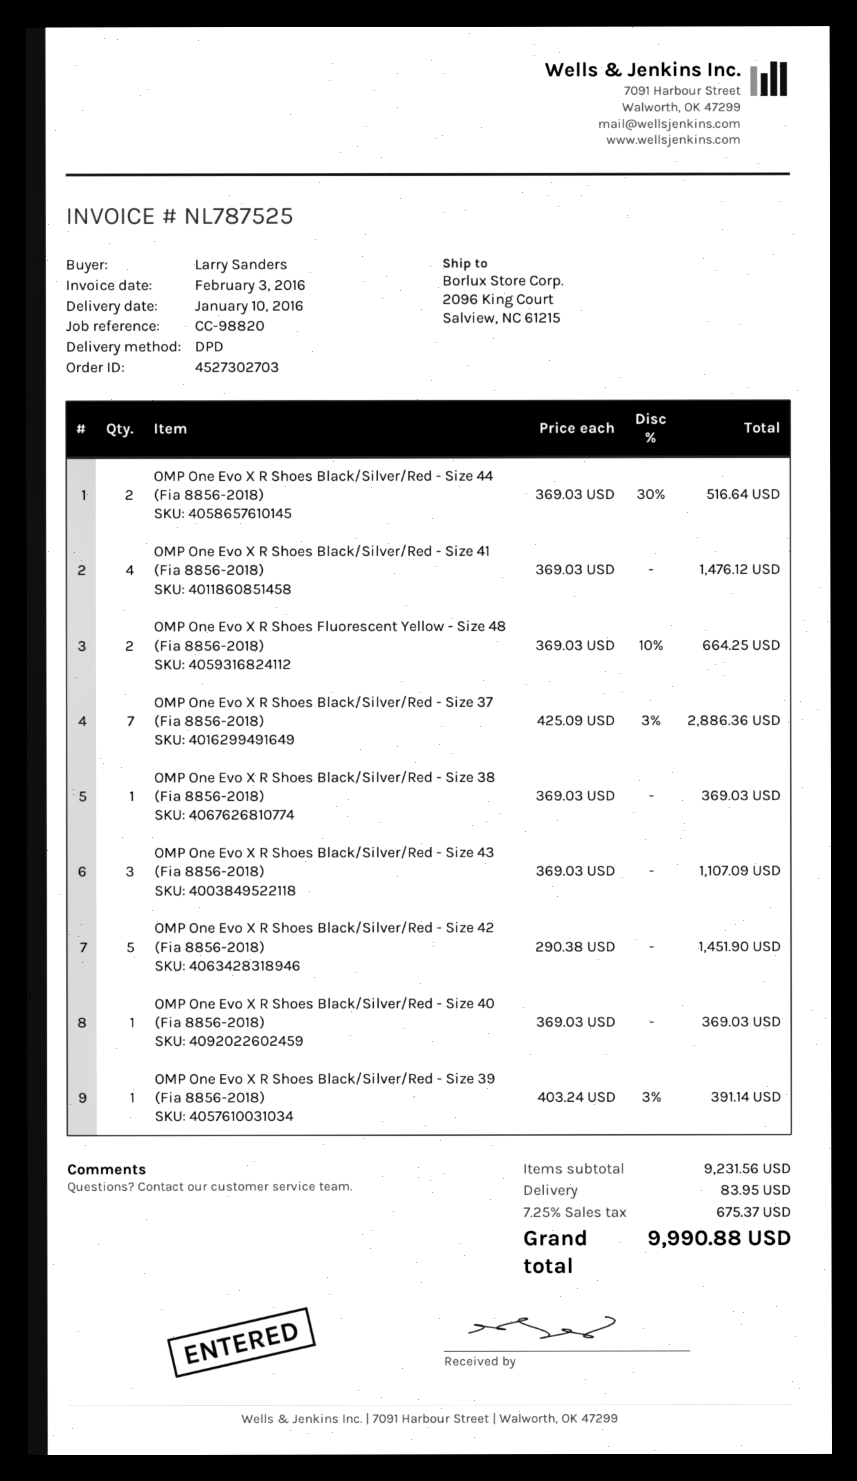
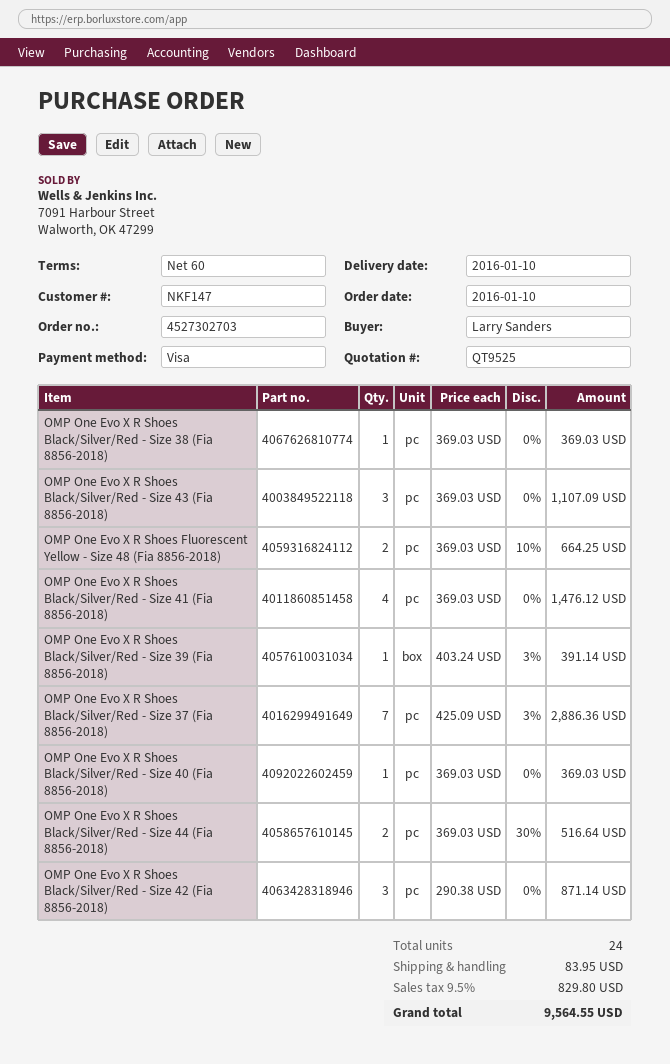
OMP One Evo X R Shoes Black/Silver/Red - Size 42 (Fia 8856-2018): 5 x 290.38 = 1451.90 -> 3 x 290.38 = 871.14
tax: 7.25% = 675.37 -> 9.5% = 829.80
total: 9990.88 -> 9564.55

